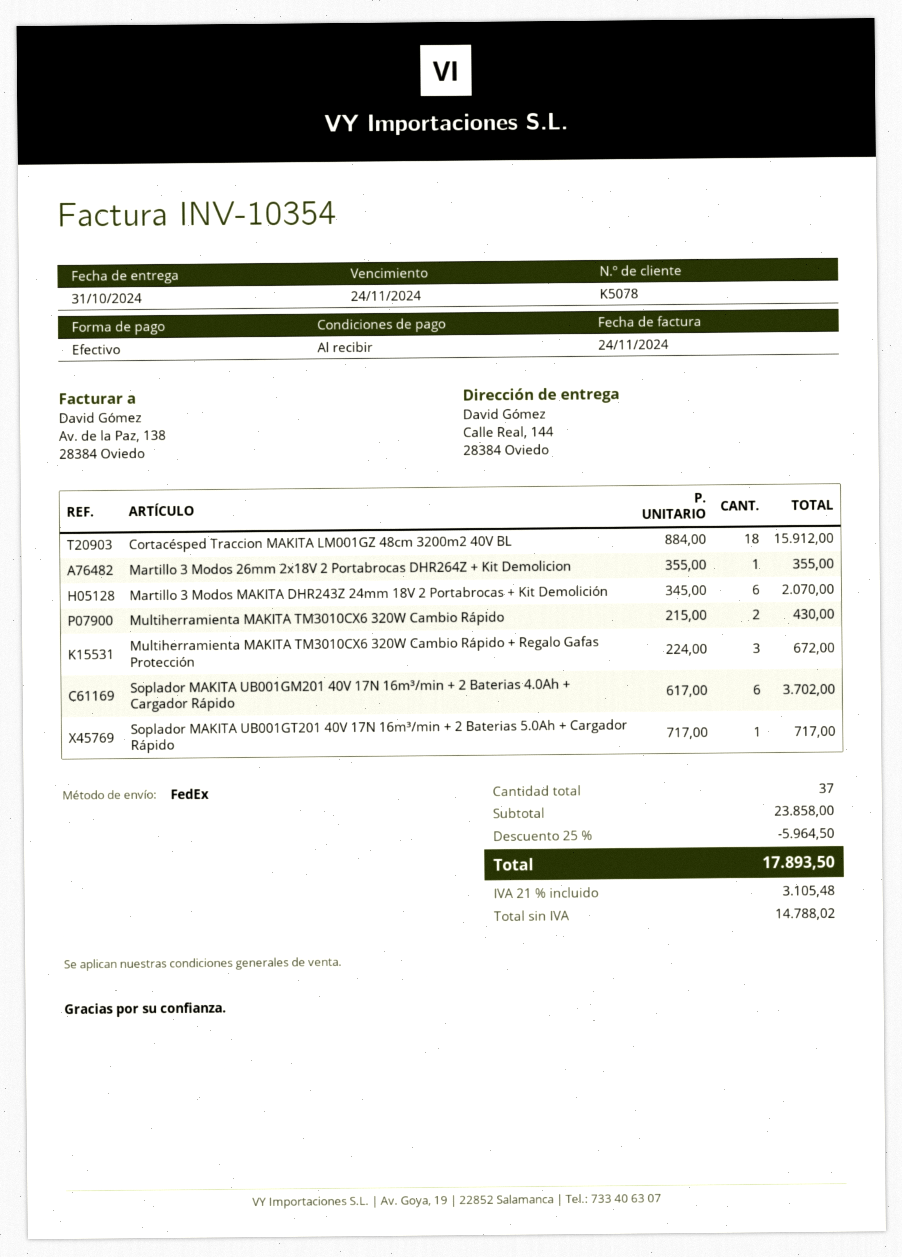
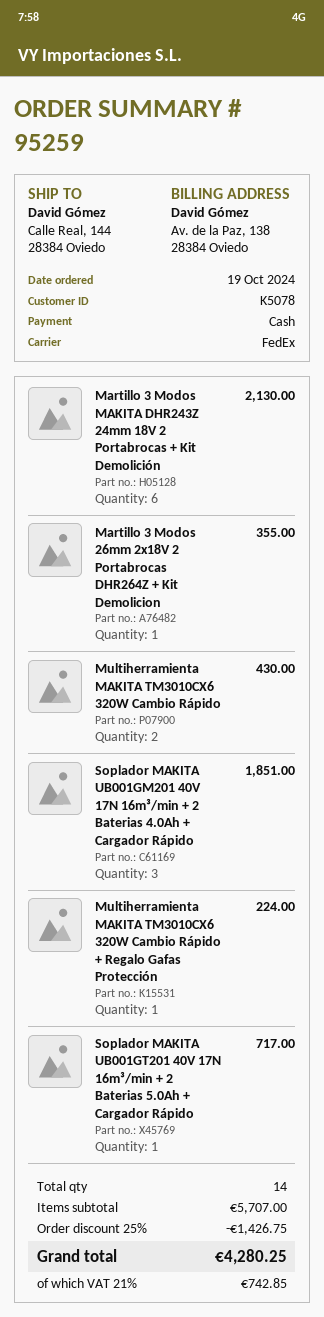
Cortacésped Traccion MAKITA LM001GZ 48cm 3200m2 40V BL: 18 for 15912.00 -> none
Martillo 3 Modos MAKITA DHR243Z 24mm 18V 2 Portabrocas + Kit Demolición: 6 for 2070.00 -> 6 for 2130.00
Multiherramienta MAKITA TM3010CX6 320W Cambio Rápido + Regalo Gafas Protección: 3 for 672.00 -> 1 for 224.00
Soplador MAKITA UB001GM201 40V 17N 16m³/min + 2 Baterias 4.0Ah + Cargador Rápido: 6 for 3702.00 -> 3 for 1851.00
total quantity: 37 -> 14
subtotal: 23858.00 -> 5707.00
discount: 25% = 5964.50 -> 25% = 1426.75
tax: 21% = 3105.48 -> 21% = 742.85
total: 17893.50 -> 4280.25

